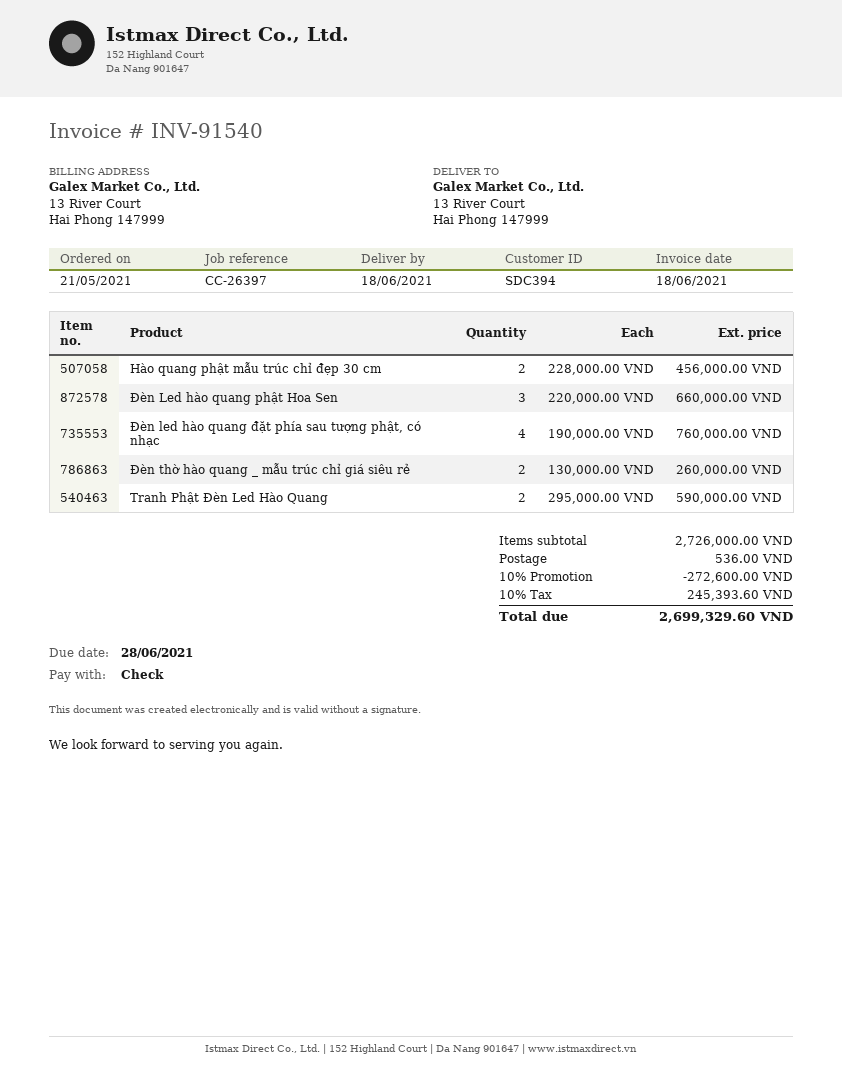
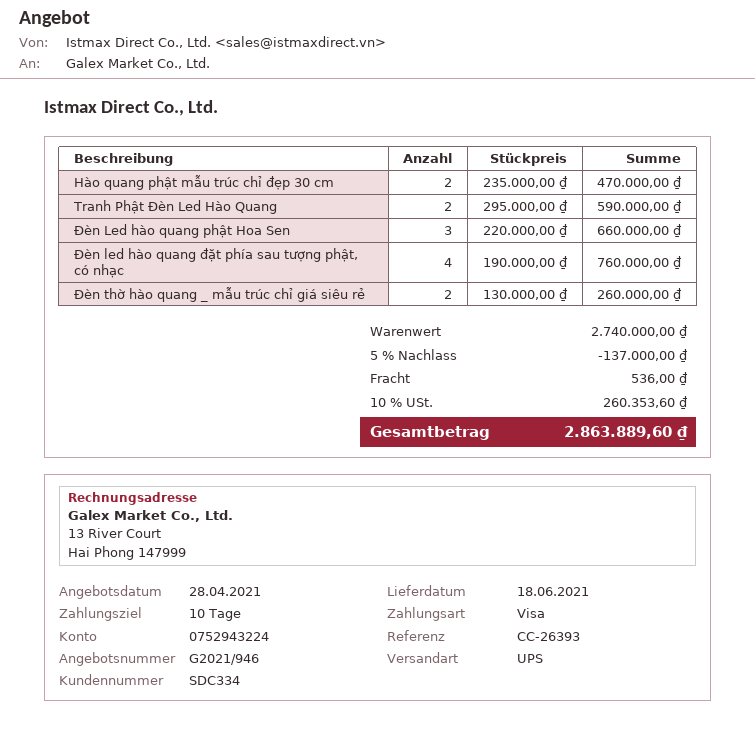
customer number: SDC394 -> SDC334
reference: CC-26397 -> CC-26393
payment method: cheque -> Visa
Hào quang phật mẫu trúc chỉ đẹp 30 cm: 2 x 228000.00 = 456000.00 -> 2 x 235000.00 = 470000.00
subtotal: 2726000.00 -> 2740000.00
discount: 10% = 272600.00 -> 5% = 137000.00
tax: 10% = 245393.60 -> 10% = 260353.60
total: 2699329.60 -> 2863889.60

